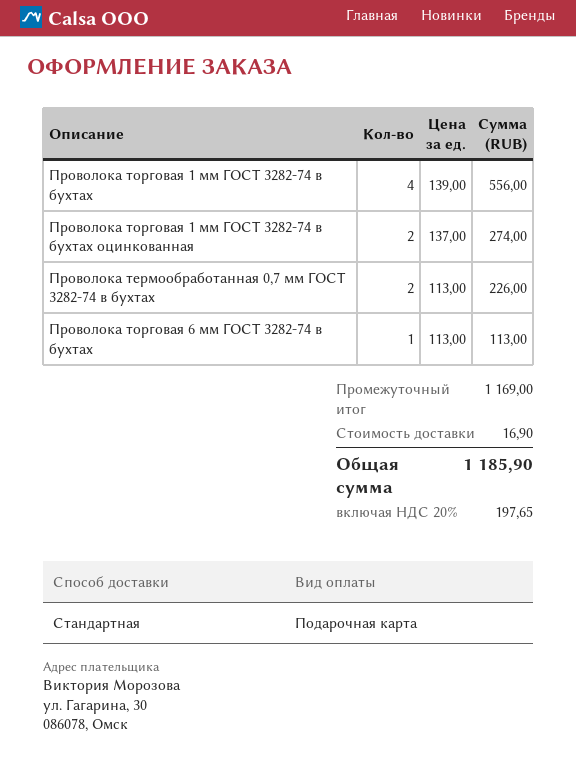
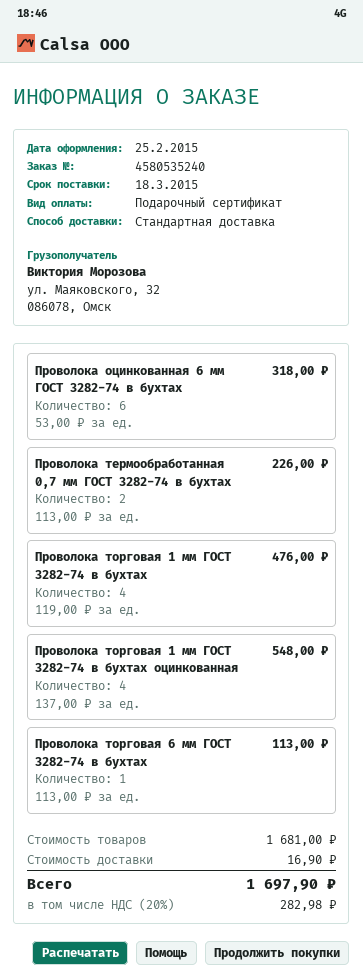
Проволока торговая 1 мм ГОСТ 3282-74 в бухтах: 4 x 139.00 = 556.00 -> 4 x 119.00 = 476.00
Проволока торговая 1 мм ГОСТ 3282-74 в бухтах оцинкованная: 2 x 137.00 = 274.00 -> 4 x 137.00 = 548.00
Проволока оцинкованная 6 мм ГОСТ 3282-74 в бухтах: none -> 6 x 53.00 = 318.00
subtotal: 1169.00 -> 1681.00
tax: 20% = 197.65 -> 20% = 282.98
total: 1185.90 -> 1697.90

